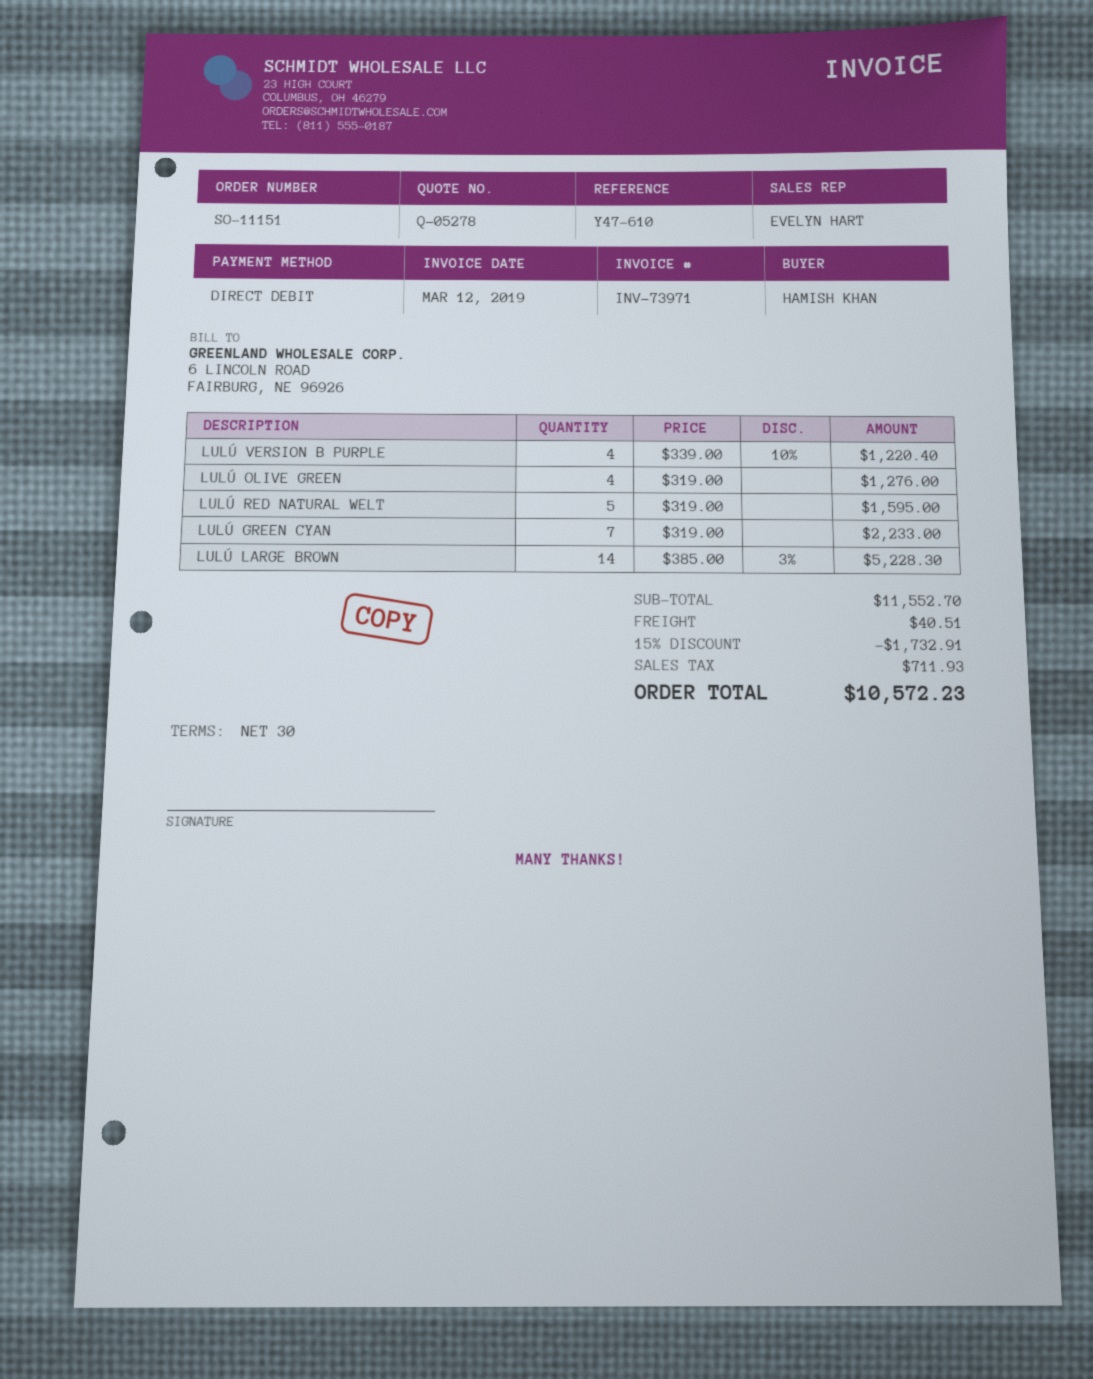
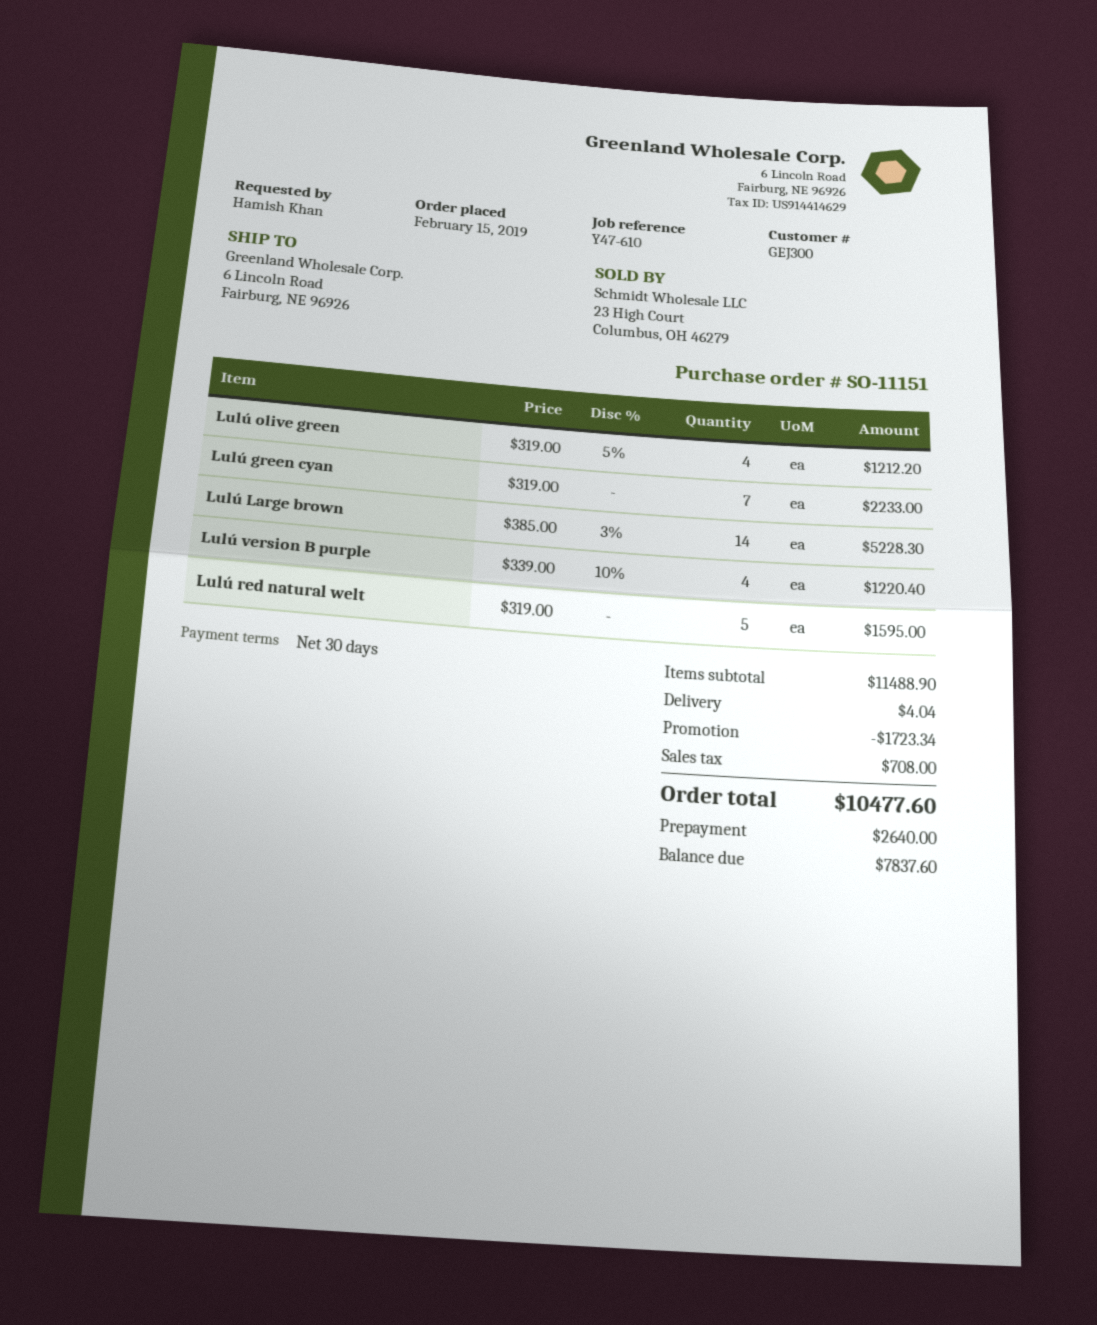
LULÚ OLIVE GREEN: 4 x 319.00 = 1276.00 -> 4 x 319.00 - 5% = 1212.20
subtotal: 11552.70 -> 11488.90
discount: 1732.91 -> 1723.34
shipping: 40.51 -> 4.04
tax: 711.93 -> 708.00
total: 10572.23 -> 10477.60

